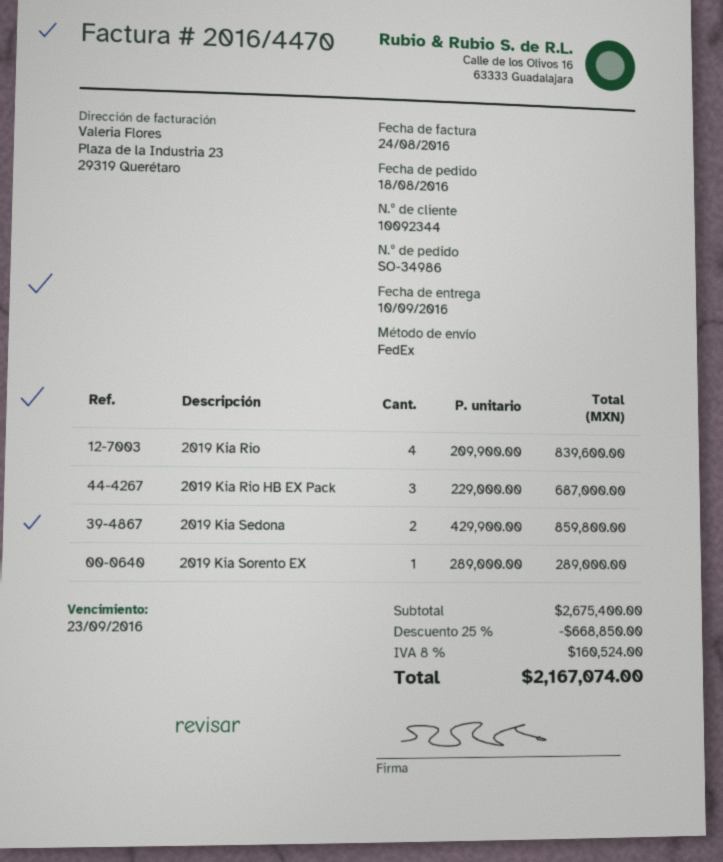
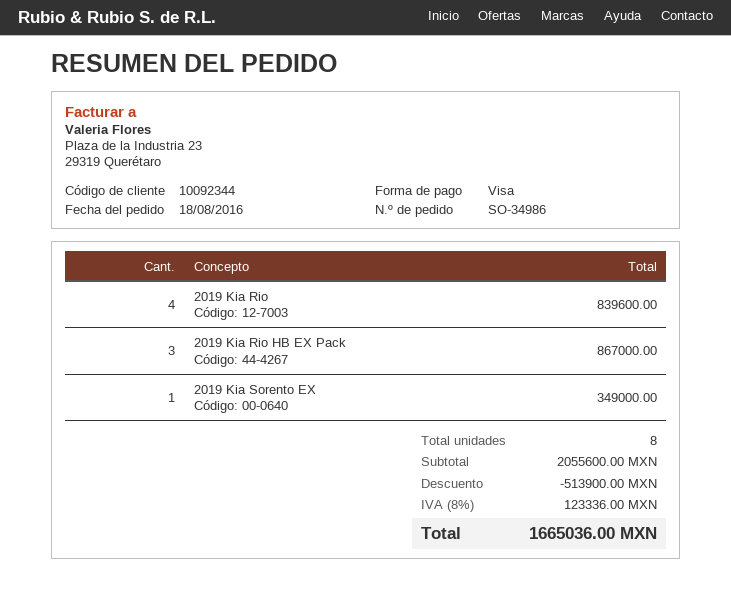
2019 Kia Rio HB EX Pack: 3 for 687000.00 -> 3 for 867000.00
2019 Kia Sedona: 2 for 859800.00 -> none
2019 Kia Sorento EX: 1 for 289000.00 -> 1 for 349000.00
subtotal: 2675400.00 -> 2055600.00
discount: 668850.00 -> 513900.00
tax: 8% = 160524.00 -> 8% = 123336.00
total: 2167074.00 -> 1665036.00

